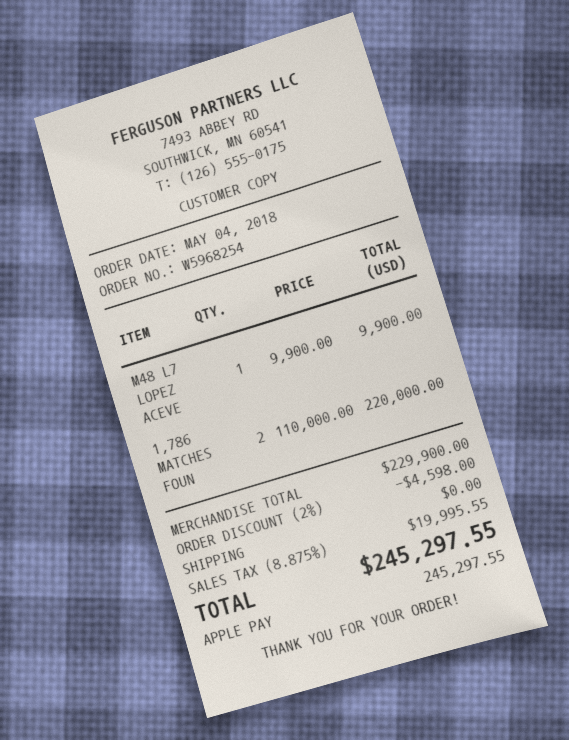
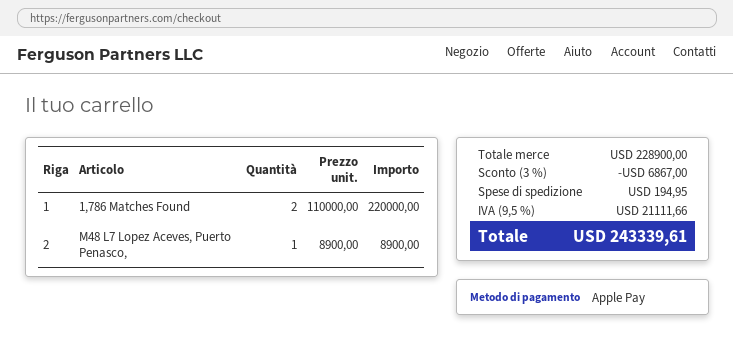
M48 L7 LOPEZ ACEVE: 1 x 9900.00 = 9900.00 -> 1 x 8900.00 = 8900.00
subtotal: 229900.00 -> 228900.00
discount: 2% = 4598.00 -> 3% = 6867.00
shipping: 0.00 -> 194.95
tax: 8.875% = 19995.55 -> 9.5% = 21111.66
total: 245297.55 -> 243339.61

